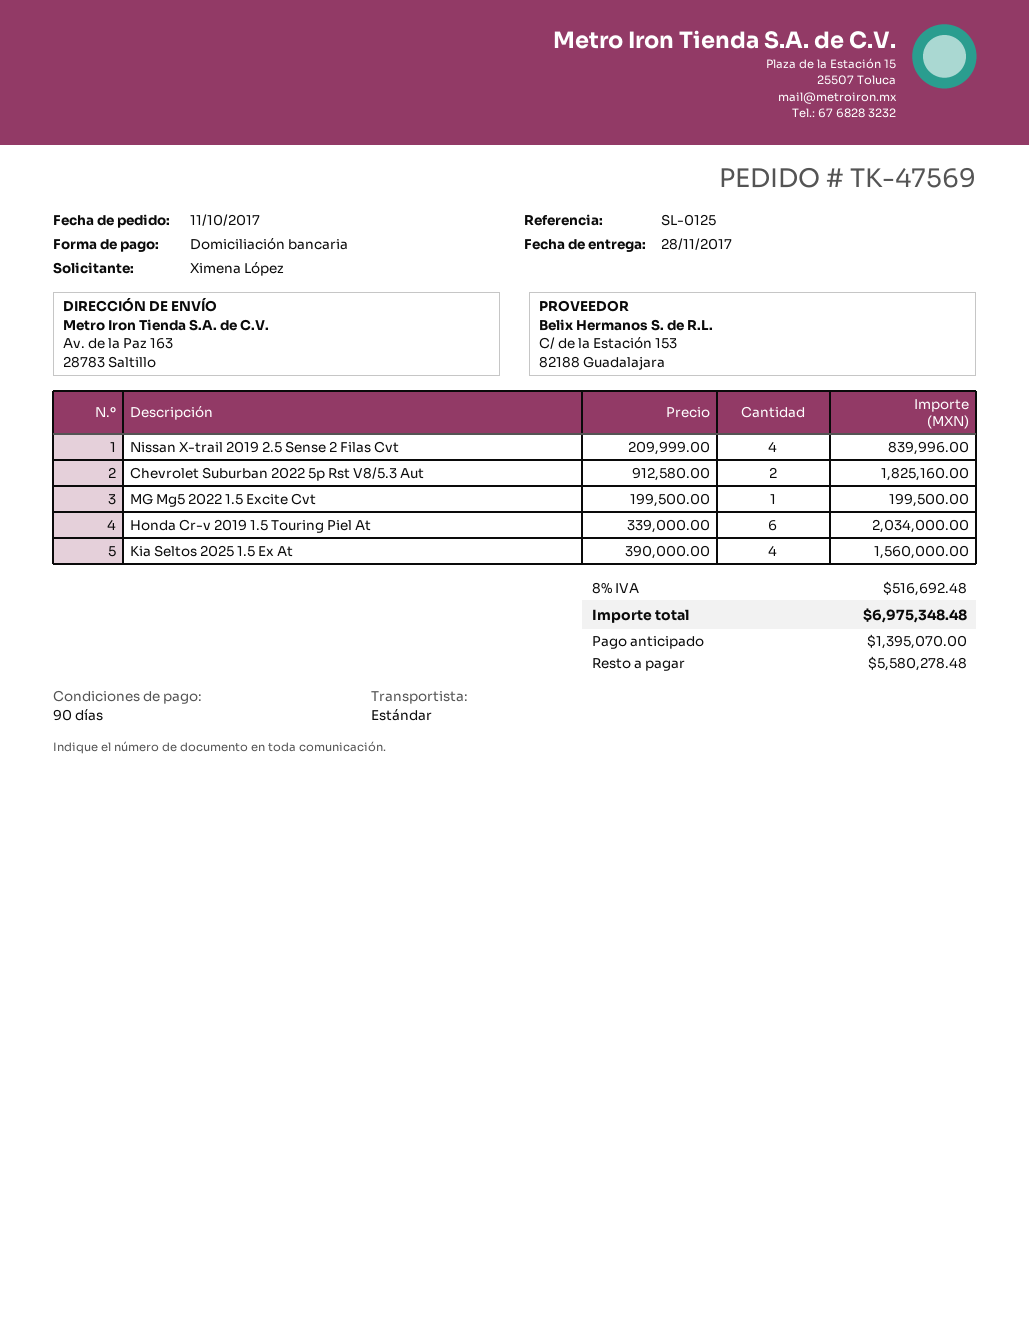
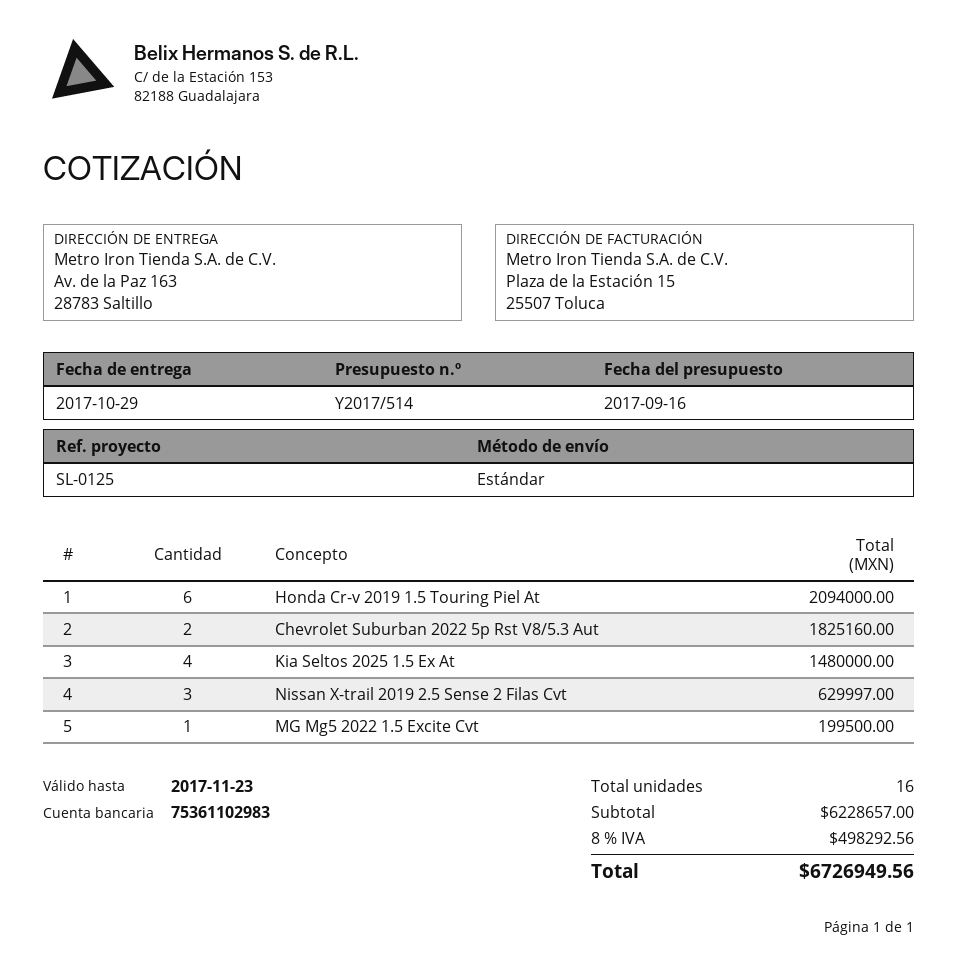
delivery date: 2017-11-28 -> 2017-10-29
Nissan X-trail 2019 2.5 Sense 2 Filas Cvt: 4 for 839996.00 -> 3 for 629997.00
Honda Cr-v 2019 1.5 Touring Piel At: 6 for 2034000.00 -> 6 for 2094000.00
Kia Seltos 2025 1.5 Ex At: 4 for 1560000.00 -> 4 for 1480000.00
tax: 8% = 516692.48 -> 8% = 498292.56
total: 6975348.48 -> 6726949.56

